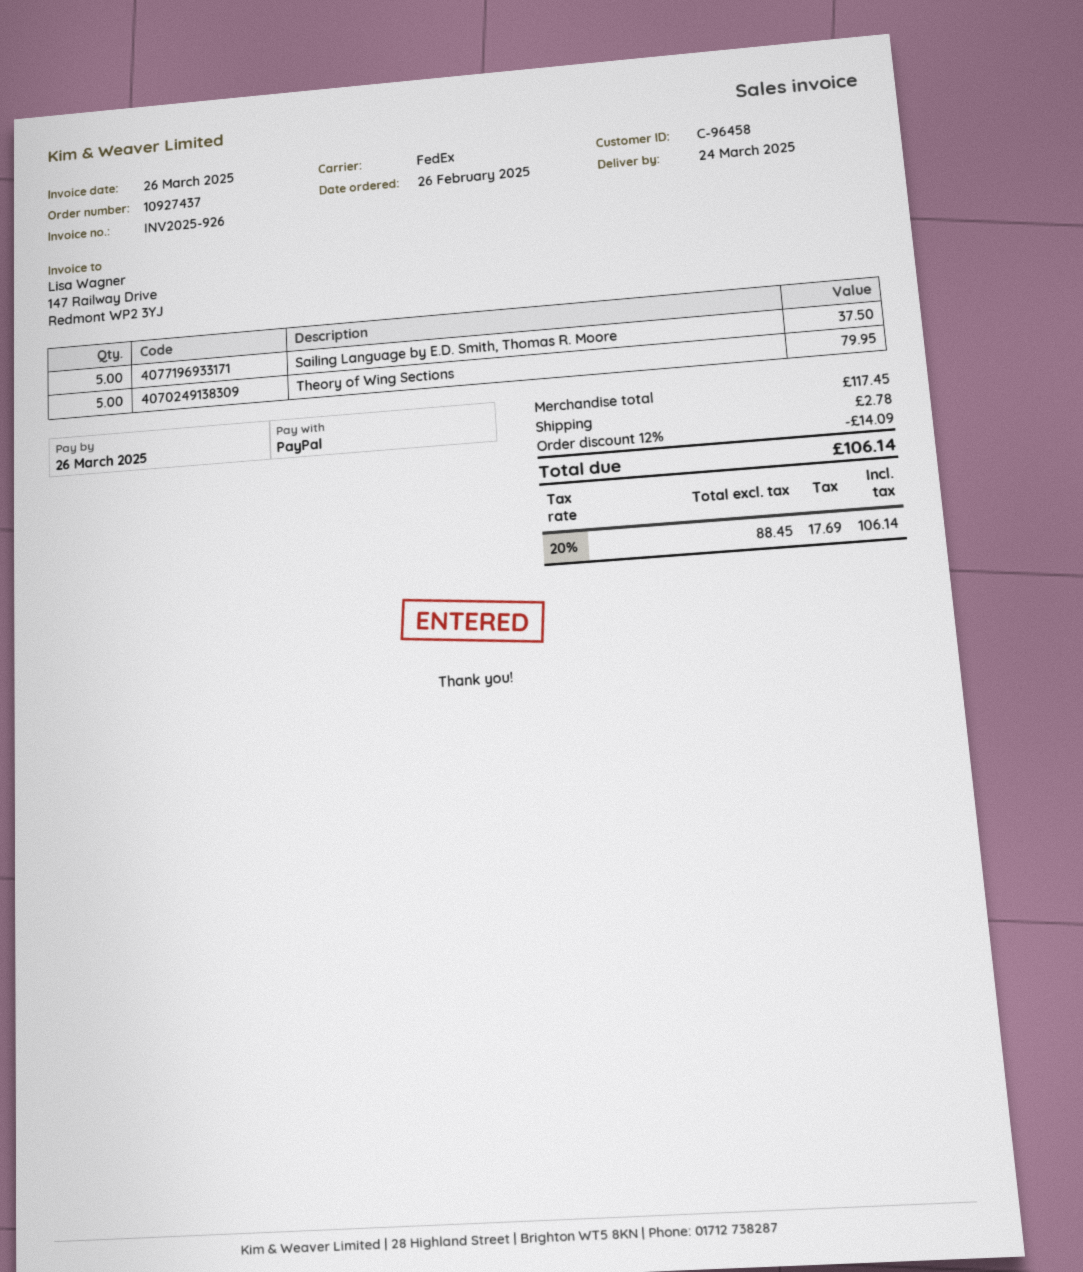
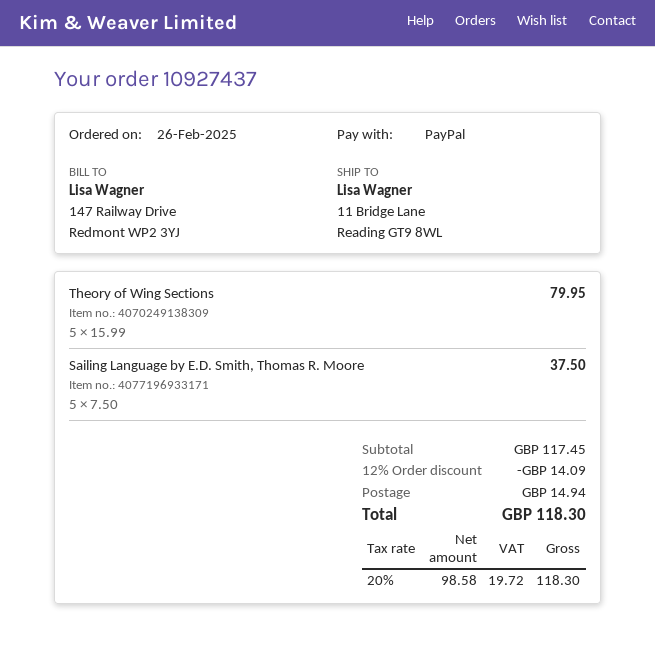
shipping: 2.78 -> 14.94
net: 88.45 -> 98.58
tax: 20% = 17.69 -> 20% = 19.72
total: 106.14 -> 118.30

